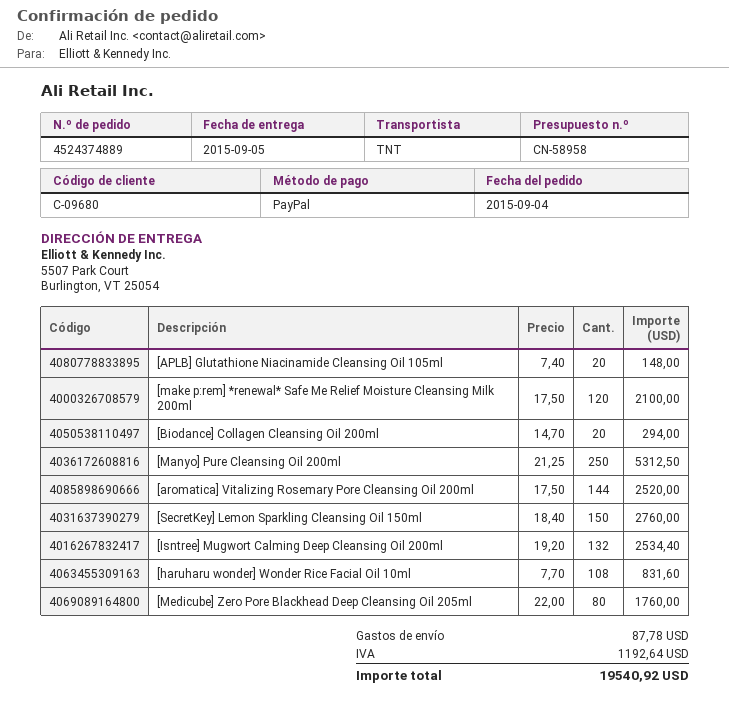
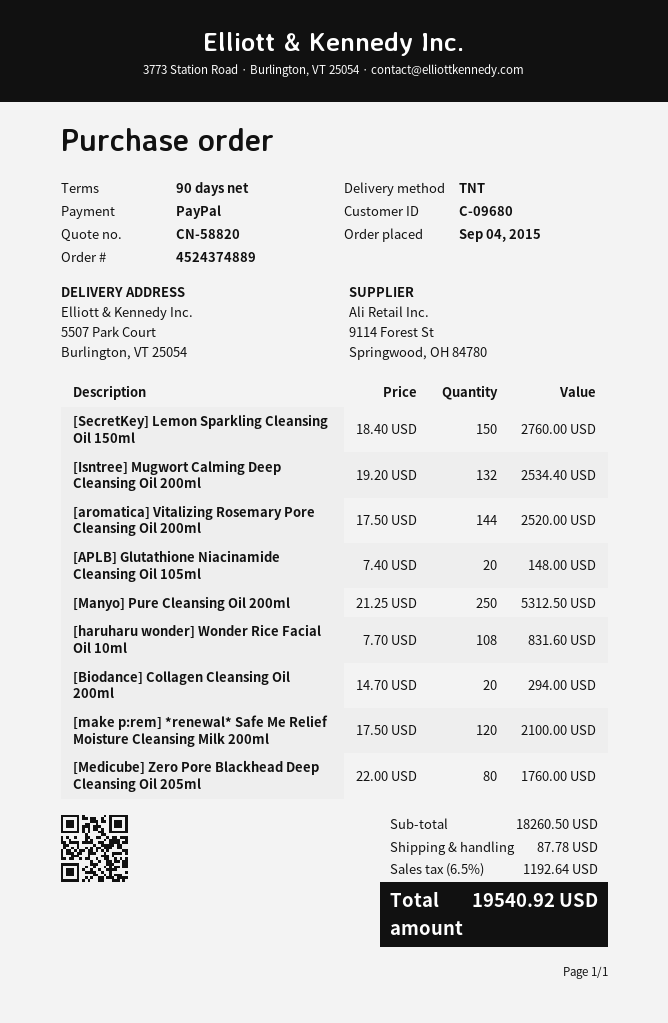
quote number: CN-58958 -> CN-58820

